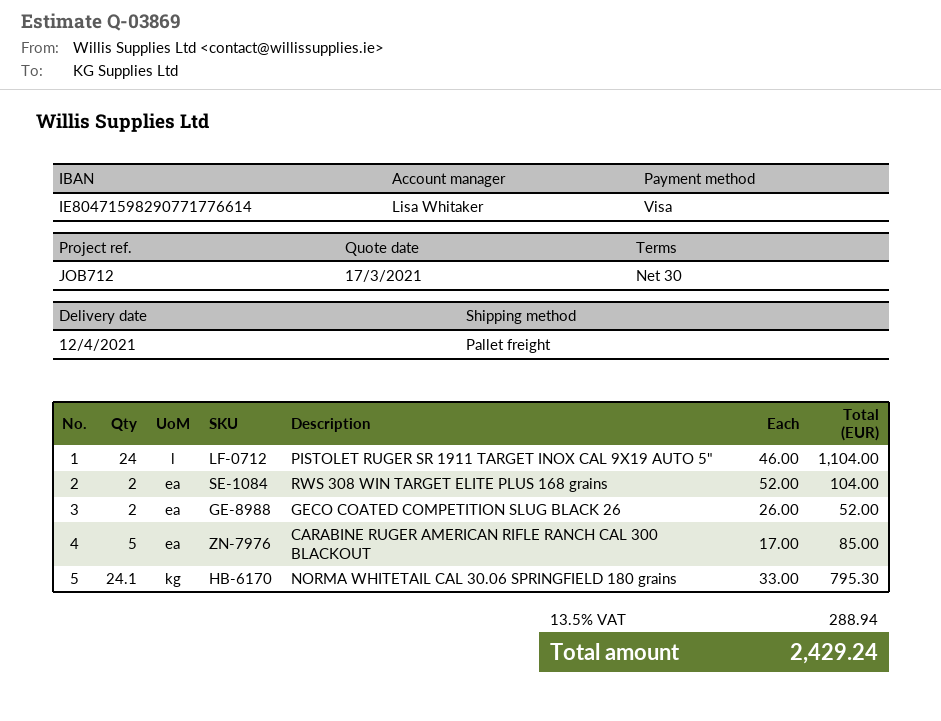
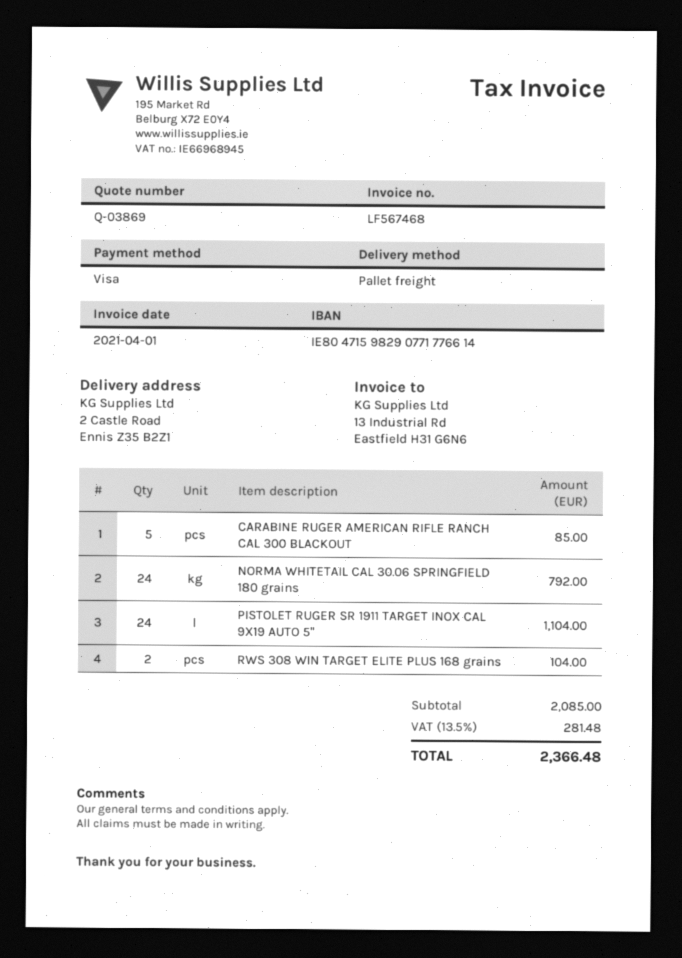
GECO COATED COMPETITION SLUG BLACK 26: 2 for 52.00 -> none
NORMA WHITETAIL CAL 30.06 SPRINGFIELD 180 grains: 24.1 for 795.30 -> 24 for 792.00
tax: 13.5% = 288.94 -> 13.5% = 281.48
total: 2429.24 -> 2366.48

